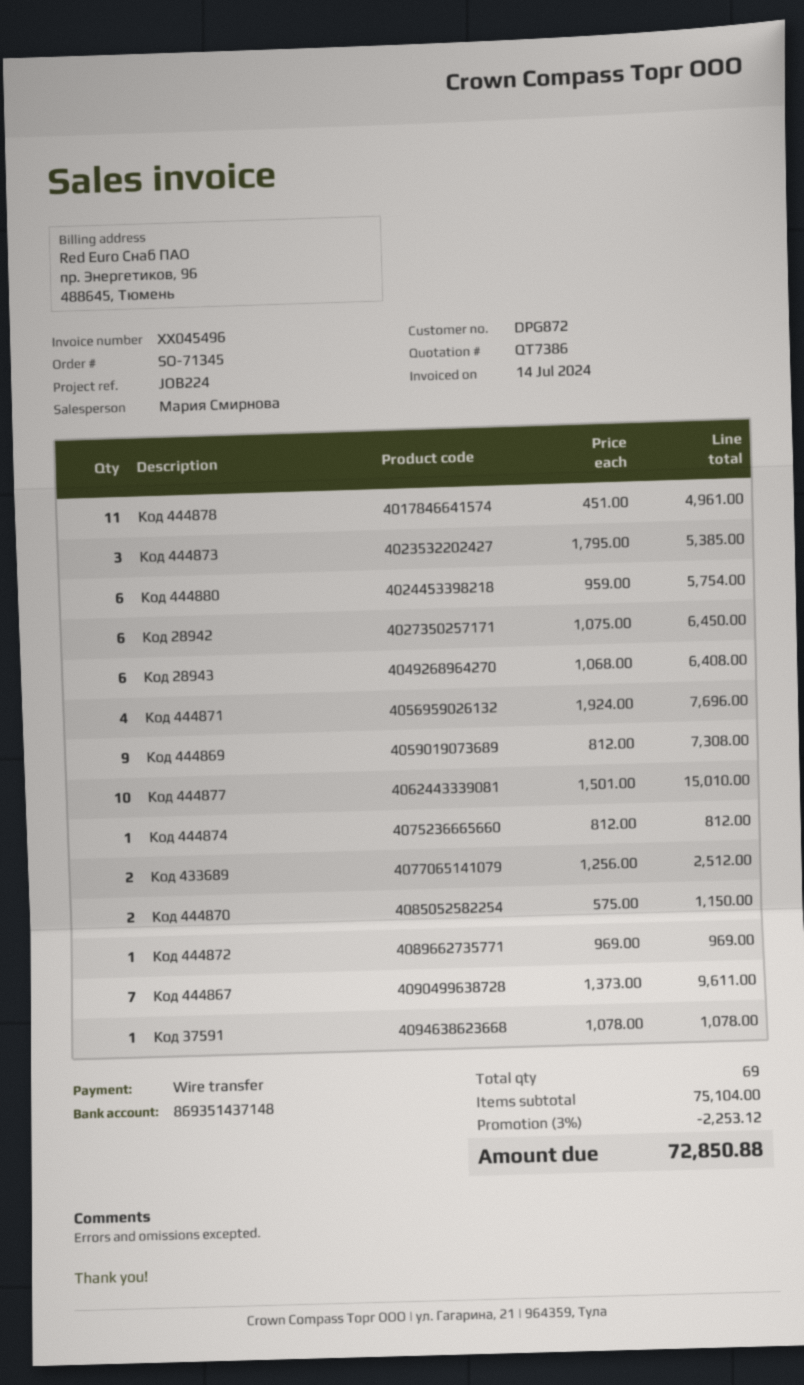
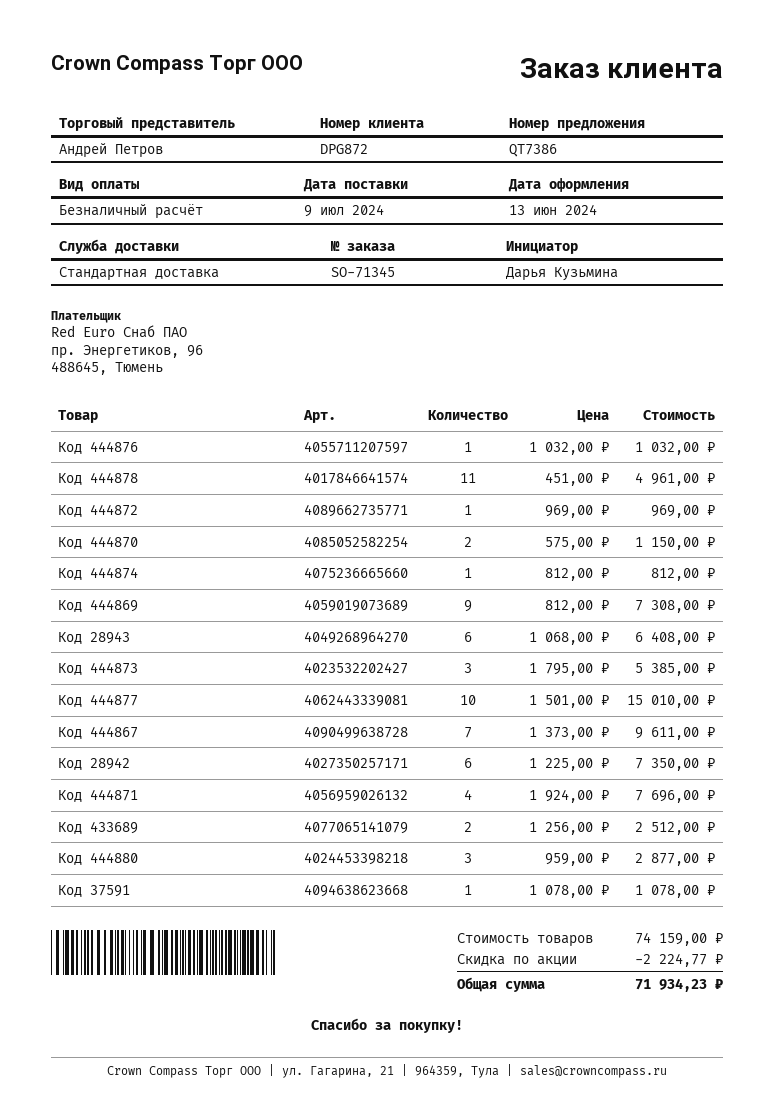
sales rep: Мария Смирнова -> Андрей Петров
Код 444880: 6 x 959.00 = 5754.00 -> 3 x 959.00 = 2877.00
Код 28942: 6 x 1075.00 = 6450.00 -> 6 x 1225.00 = 7350.00
Код 444876: none -> 1 x 1032.00 = 1032.00
subtotal: 75104.00 -> 74159.00
discount: 2253.12 -> 2224.77
total: 72850.88 -> 71934.23

